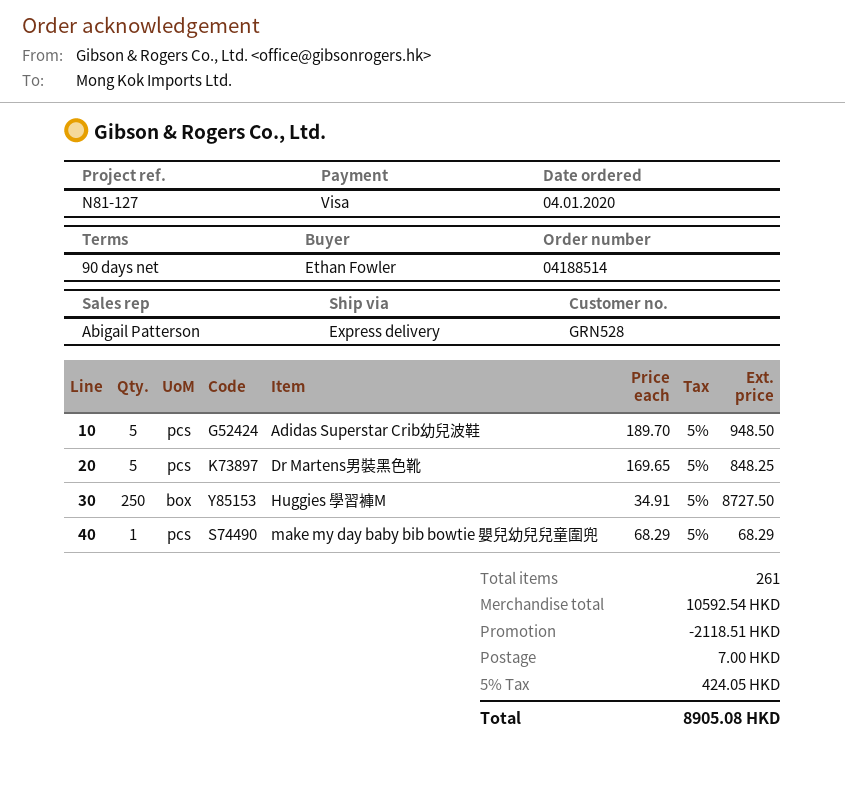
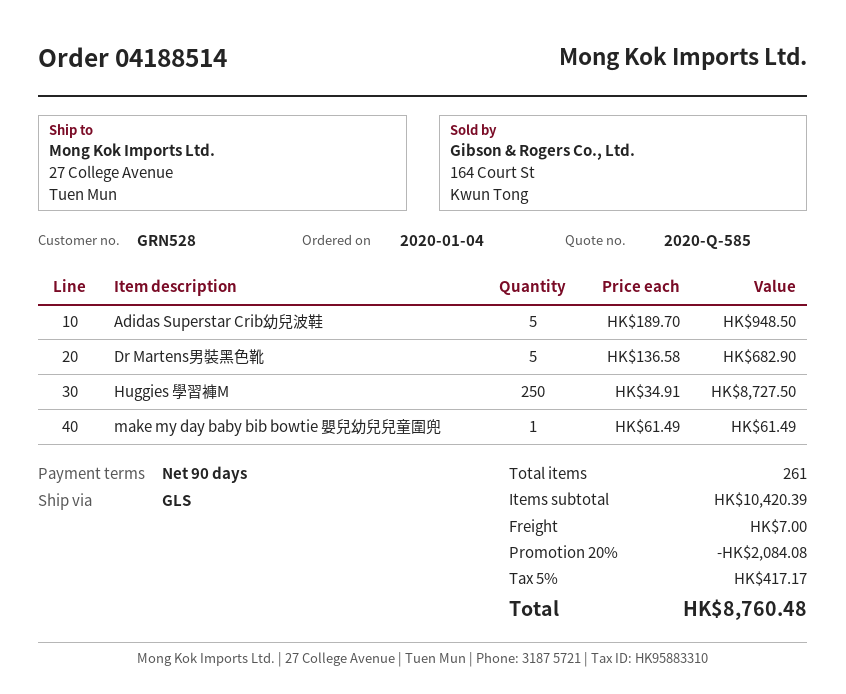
shipping method: express -> GLS
Dr Martens男裝黑色靴: 5 x 169.65 = 848.25 -> 5 x 136.58 = 682.90
make my day baby bib bowtie 嬰兒幼兒兒童圍兜: 1 x 68.29 = 68.29 -> 1 x 61.49 = 61.49
subtotal: 10592.54 -> 10420.39
discount: 2118.51 -> 2084.08
tax: 5% = 424.05 -> 5% = 417.17
total: 8905.08 -> 8760.48

